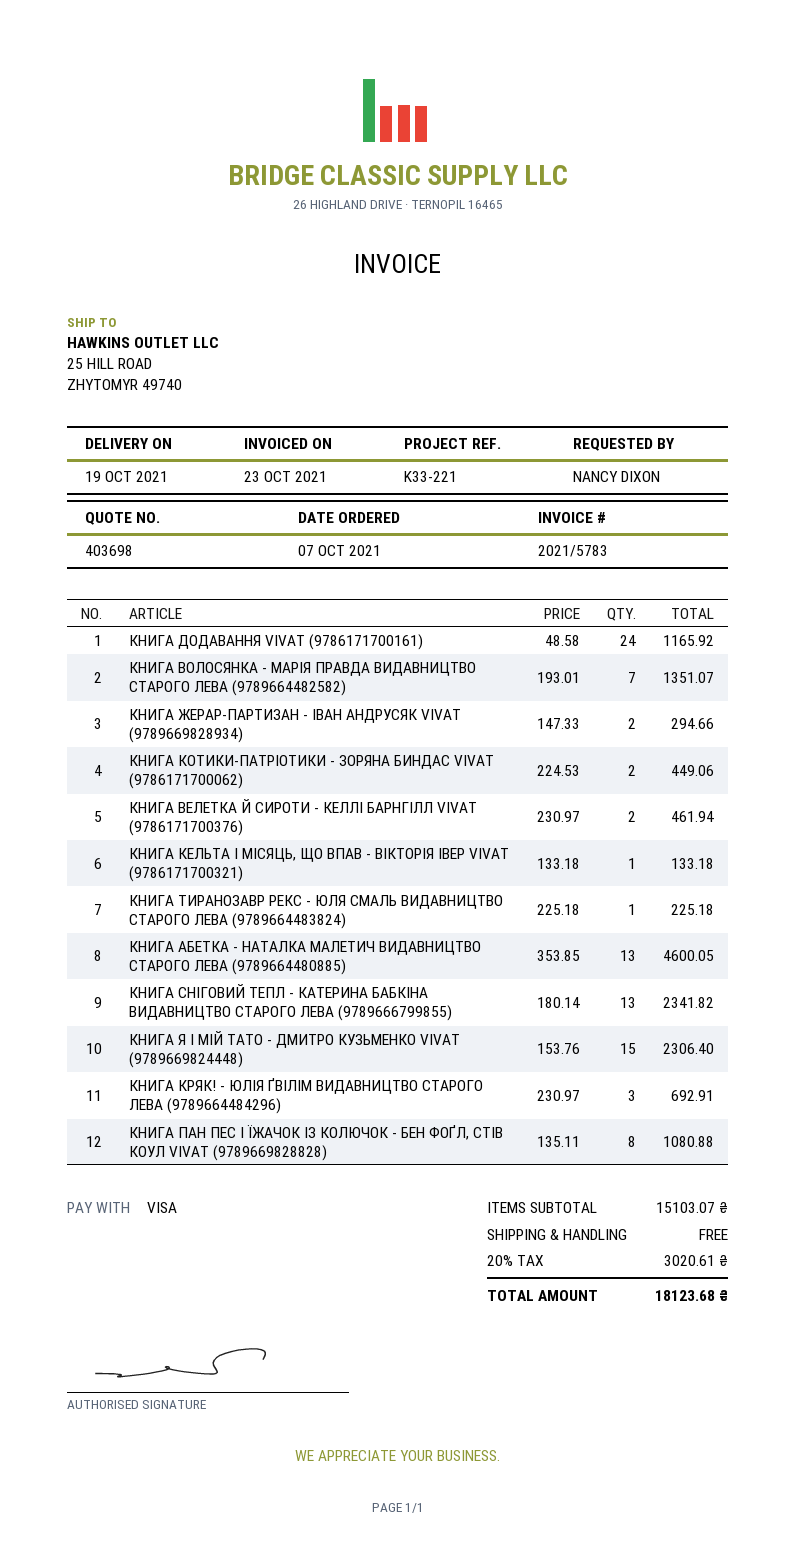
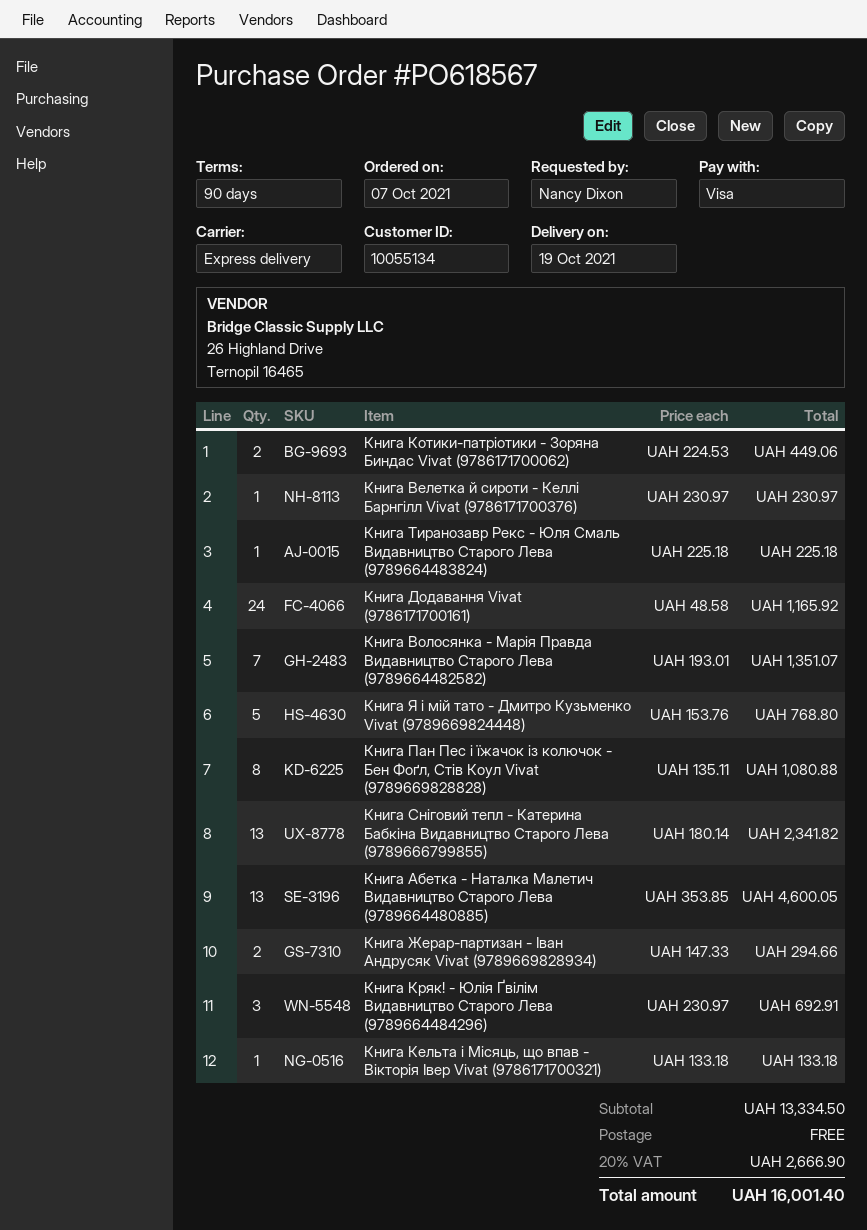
КНИГА ВЕЛЕТКА Й СИРОТИ - КЕЛЛІ БАРНГІЛЛ VIVAT (9786171700376): 2 x 230.97 = 461.94 -> 1 x 230.97 = 230.97
КНИГА Я І МІЙ ТАТО - ДМИТРО КУЗЬМЕНКО VIVAT (9789669824448): 15 x 153.76 = 2306.40 -> 5 x 153.76 = 768.80
subtotal: 15103.07 -> 13334.50
tax: 20% = 3020.61 -> 20% = 2666.90
total: 18123.68 -> 16001.40

